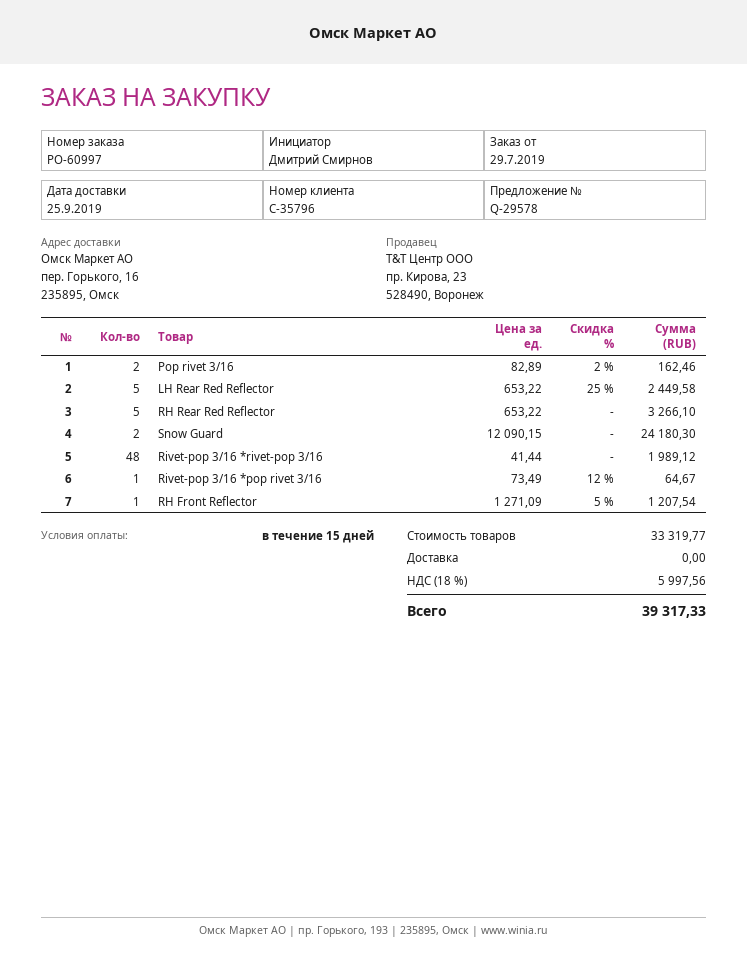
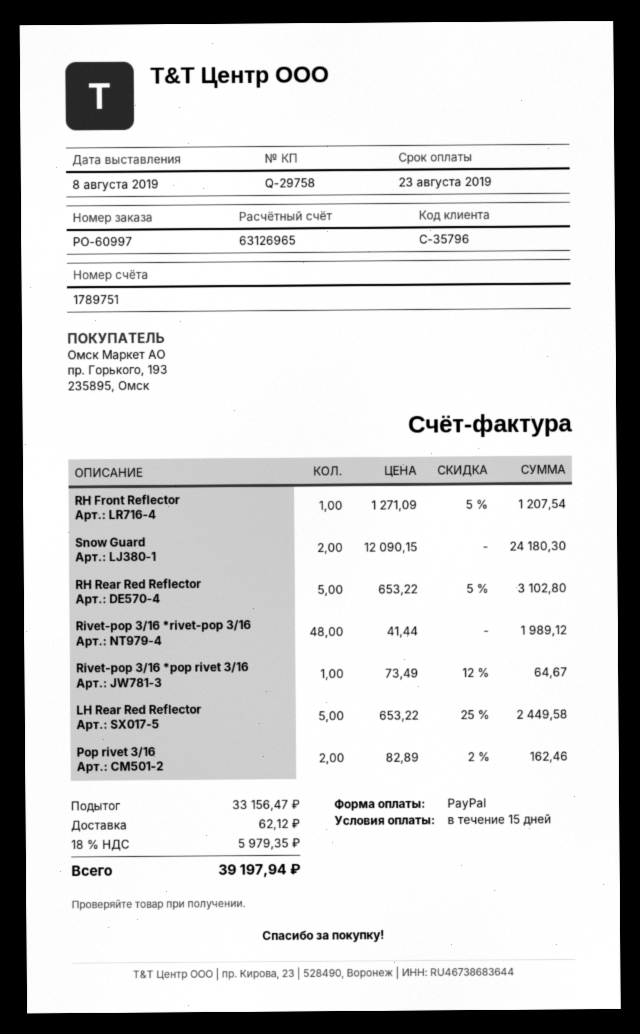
quote number: Q-29578 -> Q-29758
RH Rear Red Reflector: 5 x 653.22 = 3266.10 -> 5 x 653.22 - 5% = 3102.80
subtotal: 33319.77 -> 33156.47
shipping: 0.00 -> 62.12
tax: 18% = 5997.56 -> 18% = 5979.35
total: 39317.33 -> 39197.94

